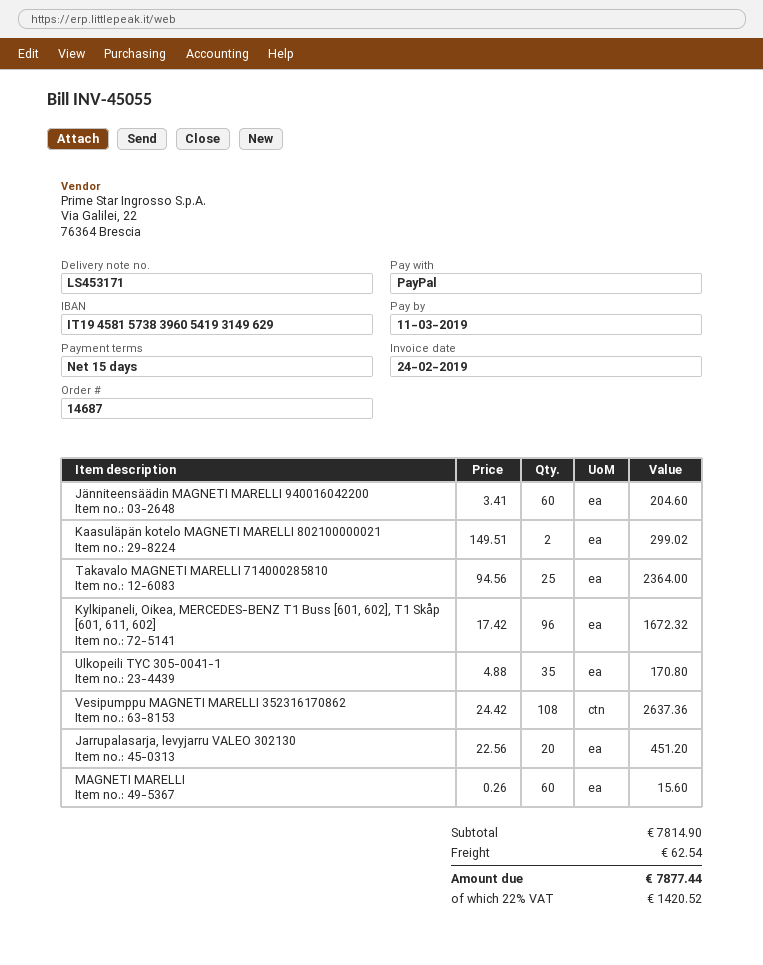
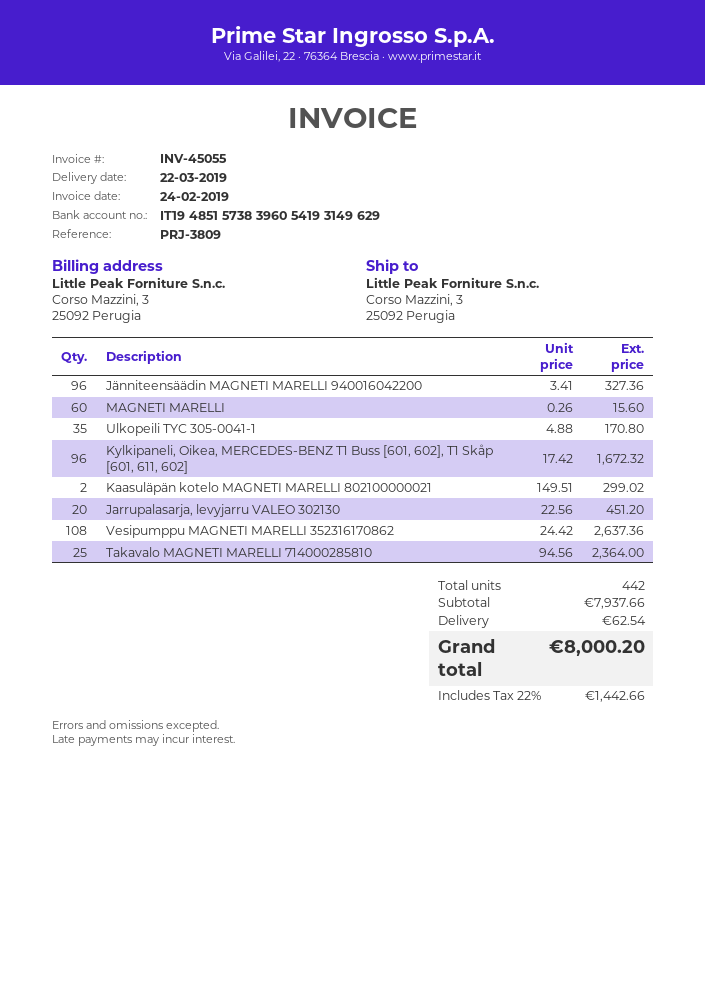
bank account: IT1945815738396054193149629 -> IT1948515738396054193149629
Jänniteensäädin MAGNETI MARELLI 940016042200: 60 x 3.41 = 204.60 -> 96 x 3.41 = 327.36
subtotal: 7814.90 -> 7937.66
tax: 22% = 1420.52 -> 22% = 1442.66
total: 7877.44 -> 8000.20

